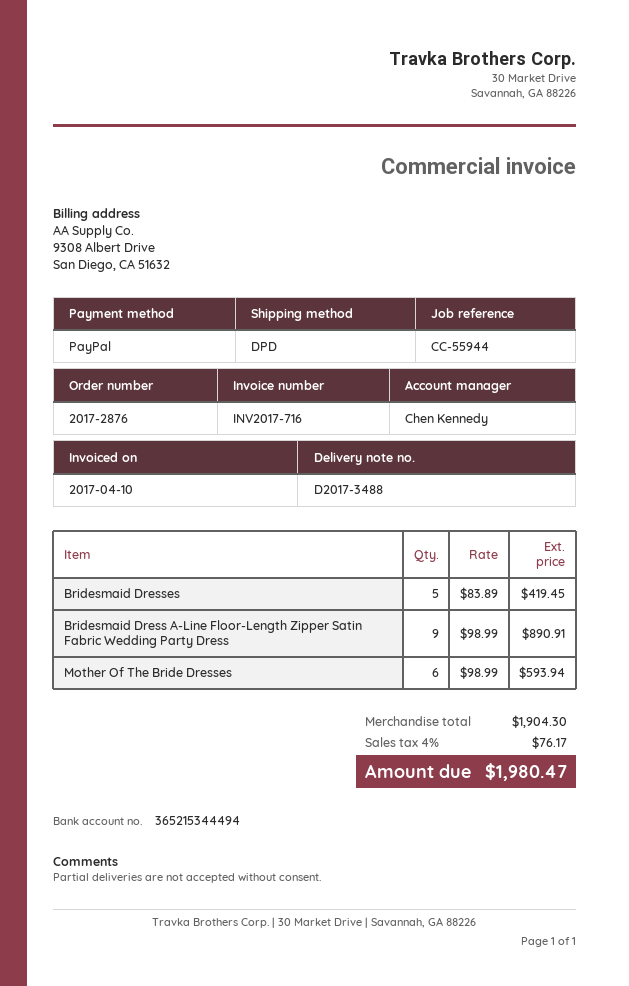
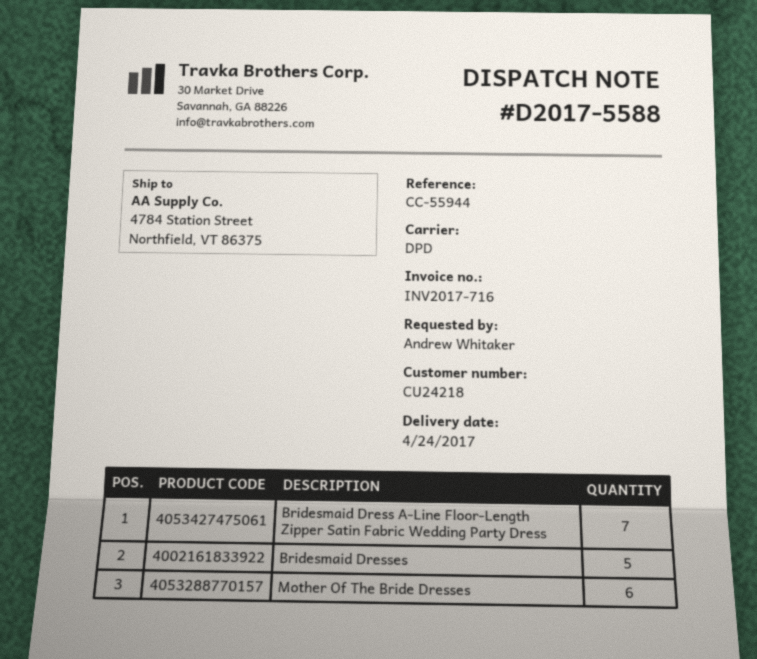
delivery note number: D2017-3488 -> D2017-5588
Bridesmaid Dress A-Line Floor-Length Zipper Satin Fabric Wedding Party Dress: 9 -> 7

